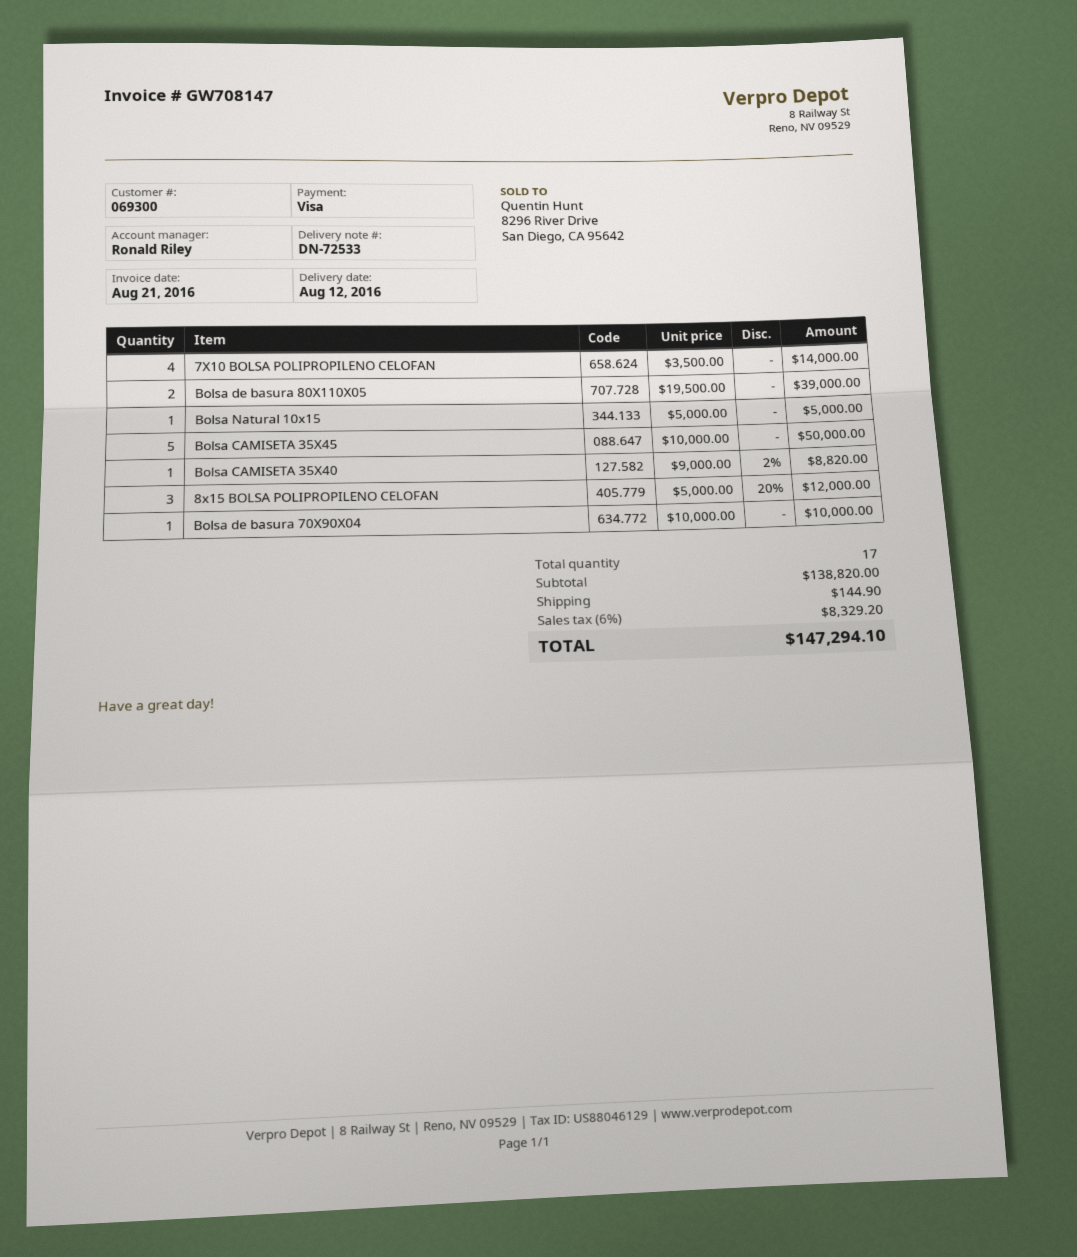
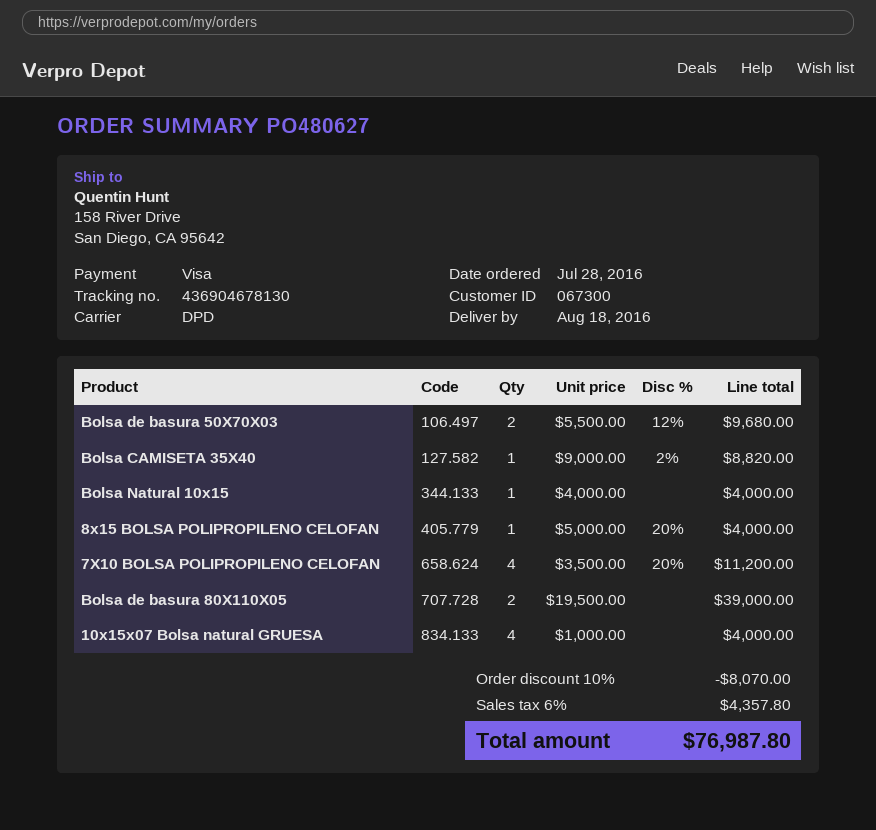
delivery date: 2016-08-12 -> 2016-08-18
customer number: 069300 -> 067300
7X10 BOLSA POLIPROPILENO CELOFAN: 4 x 3500.00 = 14000.00 -> 4 x 3500.00 - 20% = 11200.00
Bolsa Natural 10x15: 1 x 5000.00 = 5000.00 -> 1 x 4000.00 = 4000.00
Bolsa CAMISETA 35X45: 5 x 10000.00 = 50000.00 -> none
8x15 BOLSA POLIPROPILENO CELOFAN: 3 x 5000.00 - 20% = 12000.00 -> 1 x 5000.00 - 20% = 4000.00
Bolsa de basura 70X90X04: 1 x 10000.00 = 10000.00 -> none
Bolsa de basura 50X70X03: none -> 2 x 5500.00 - 12% = 9680.00
10x15x07 Bolsa natural GRUESA: none -> 4 x 1000.00 = 4000.00
discount: none -> 10% = 8070.00
shipping: 144.90 -> none
tax: 6% = 8329.20 -> 6% = 4357.80
total: 147294.10 -> 76987.80

